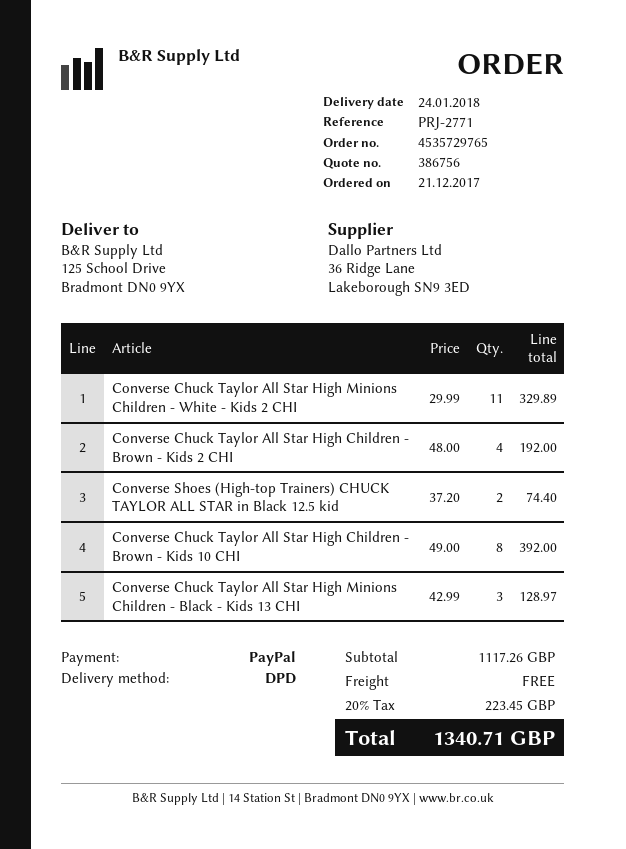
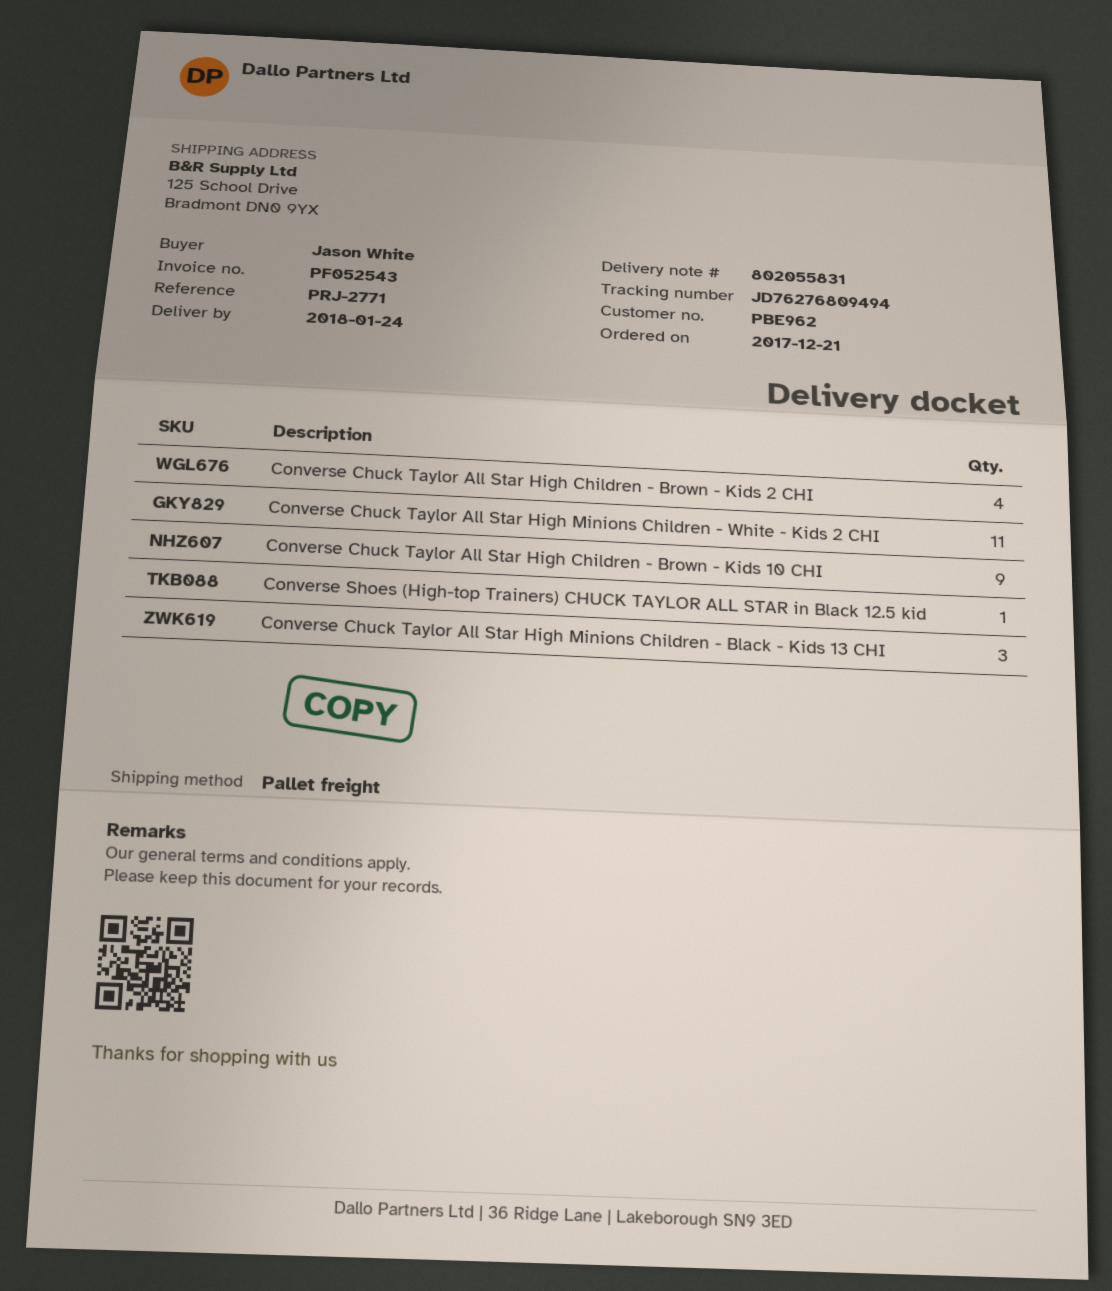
shipping method: DPD -> pallet freight
Converse Shoes (High-top Trainers) CHUCK TAYLOR ALL STAR in Black 12.5 kid: 2 -> 1
Converse Chuck Taylor All Star High Children - Brown - Kids 10 CHI: 8 -> 9

